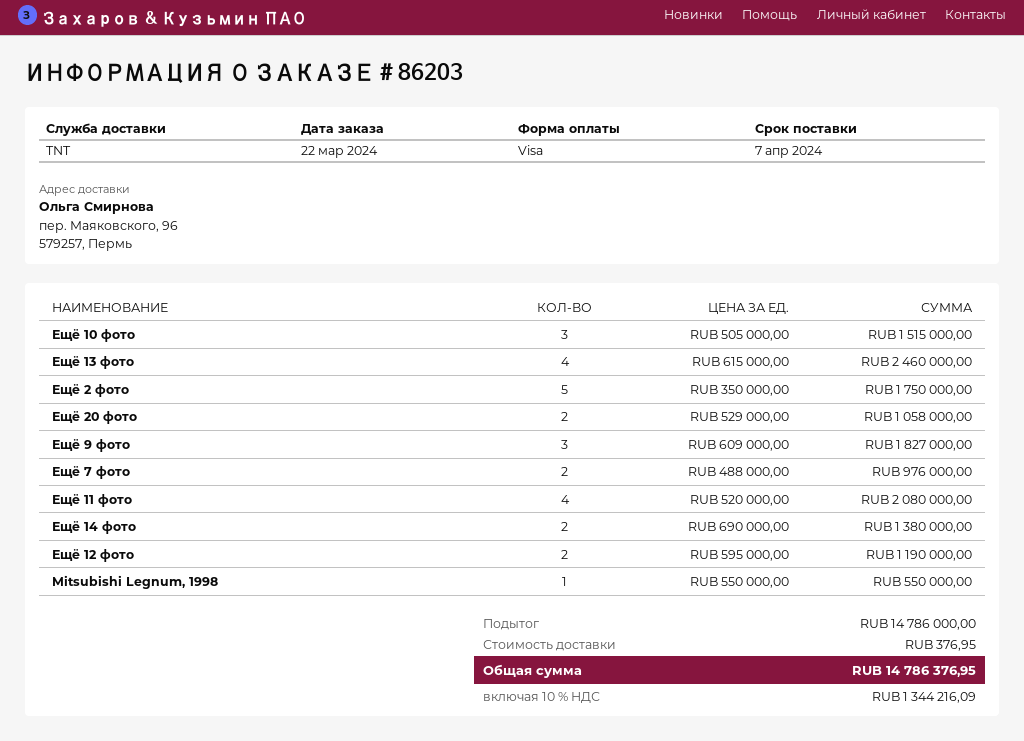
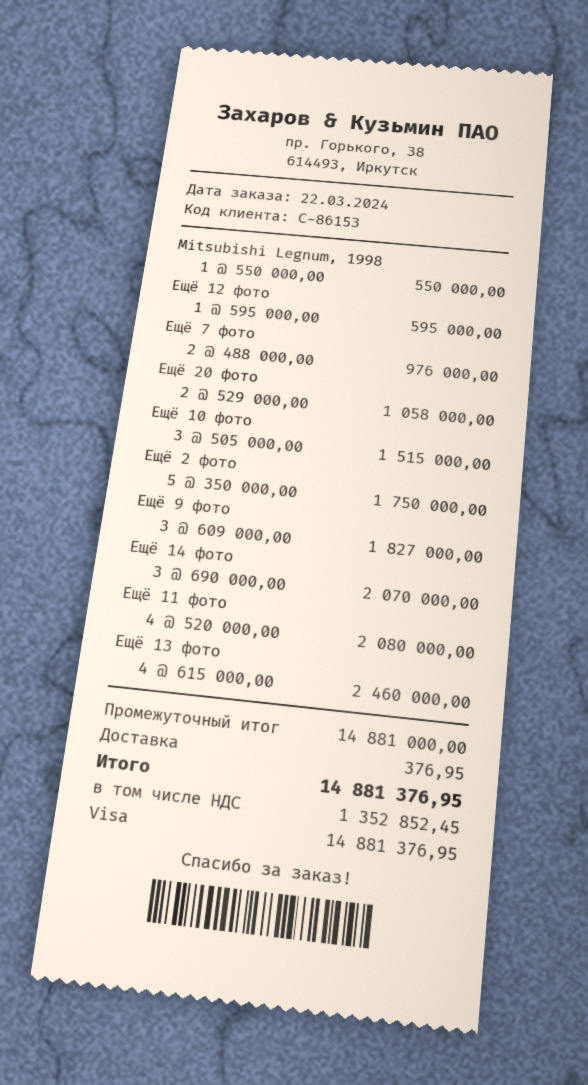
Ещё 14 фото: 2 x 690000.00 = 1380000.00 -> 3 x 690000.00 = 2070000.00
Ещё 12 фото: 2 x 595000.00 = 1190000.00 -> 1 x 595000.00 = 595000.00
subtotal: 14786000.00 -> 14881000.00
tax: 1344216.09 -> 1352852.45
total: 14786376.95 -> 14881376.95

